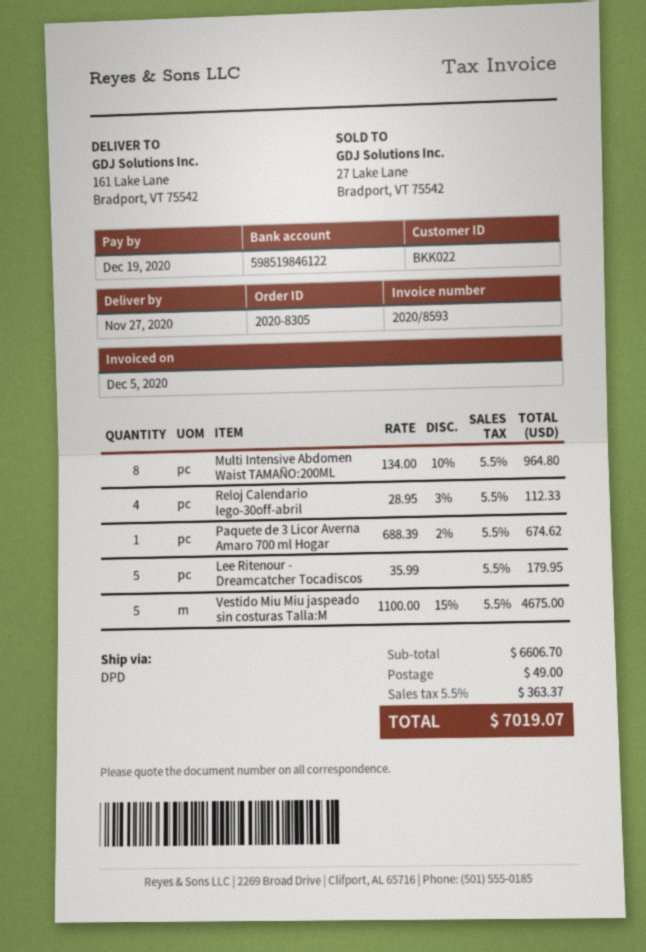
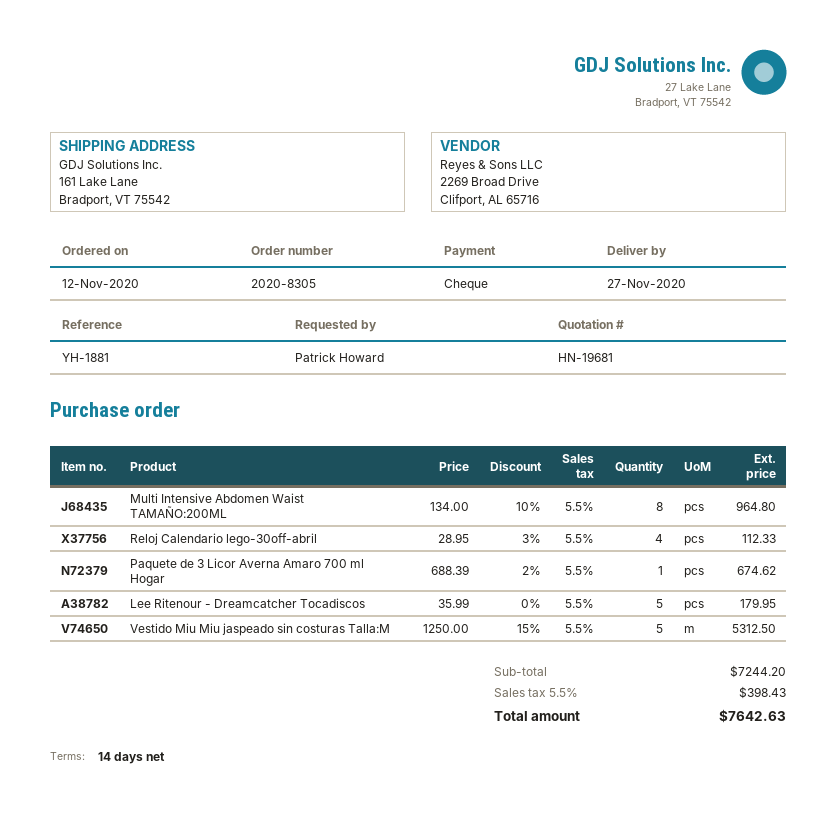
Vestido Miu Miu jaspeado sin costuras Talla:M: 5 x 1100.00 - 15% = 4675.00 -> 5 x 1250.00 - 15% = 5312.50
subtotal: 6606.70 -> 7244.20
shipping: 49.00 -> none
tax: 5.5% = 363.37 -> 5.5% = 398.43
total: 7019.07 -> 7642.63

